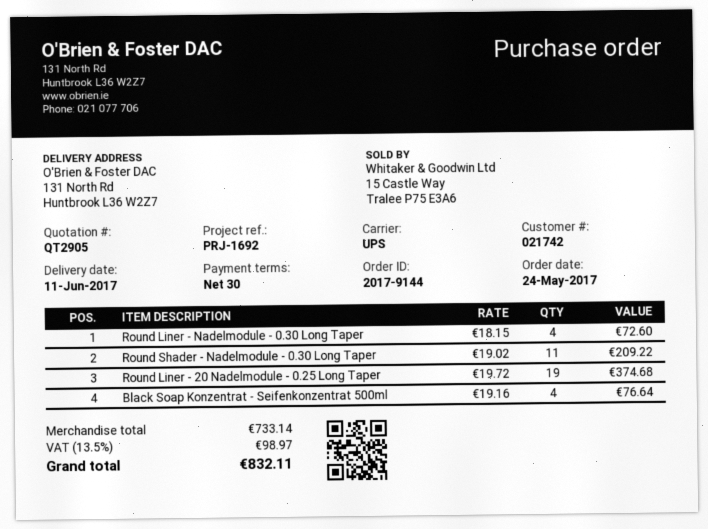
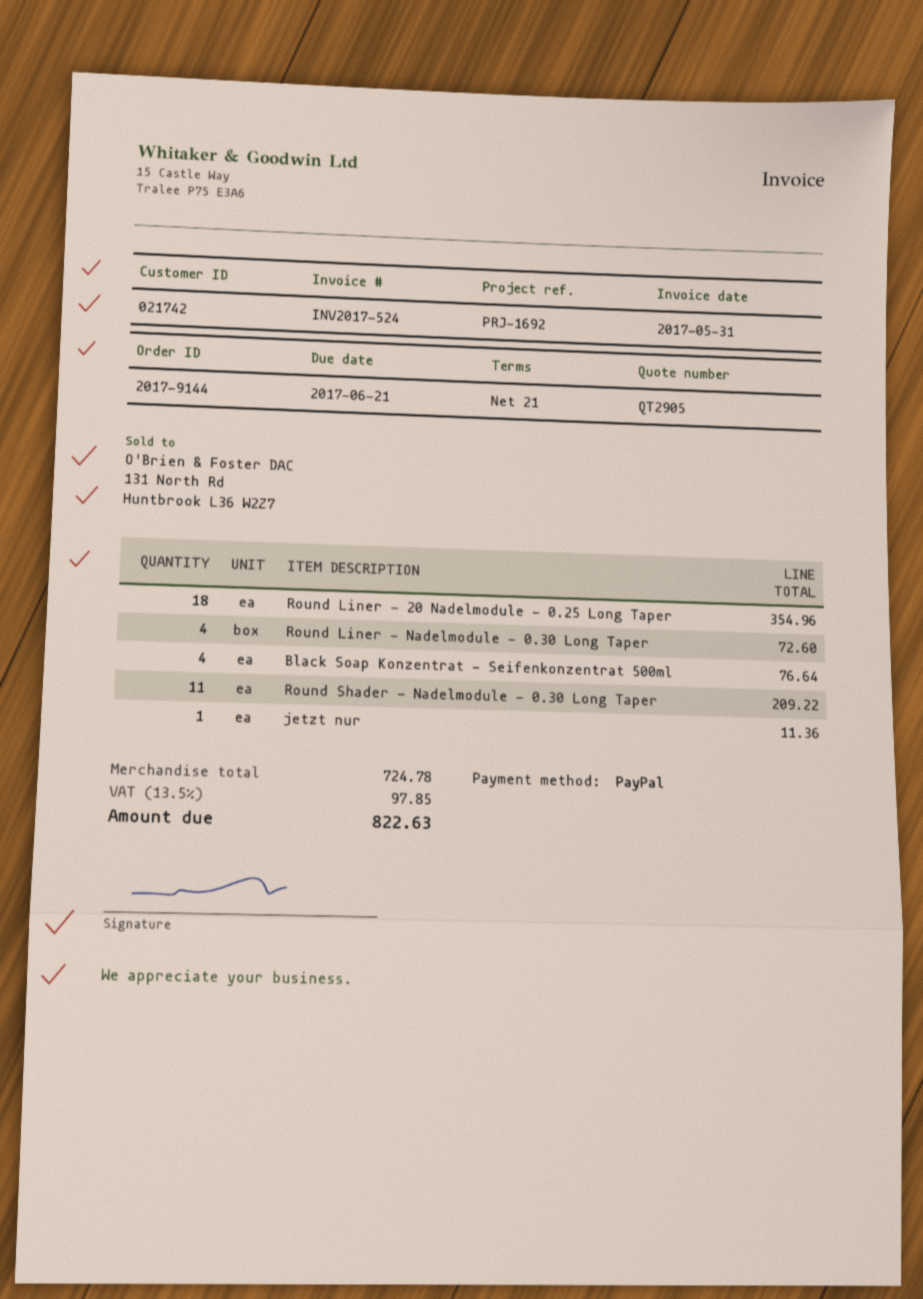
payment terms: 30 days -> 21 days
Round Liner - 20 Nadelmodule - 0.25 Long Taper: 19 for 374.68 -> 18 for 354.96
jetzt nur: none -> 1 for 11.36
subtotal: 733.14 -> 724.78
tax: 13.5% = 98.97 -> 13.5% = 97.85
total: 832.11 -> 822.63

